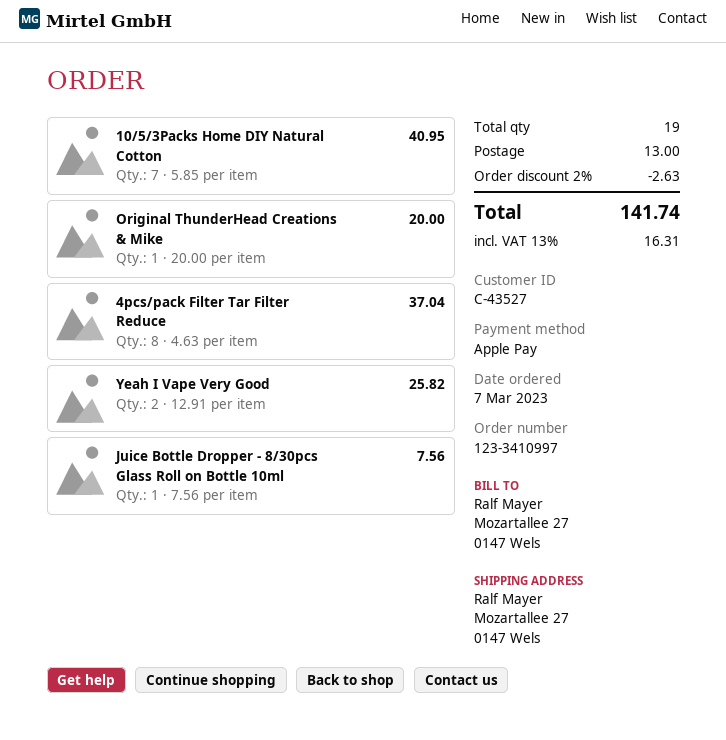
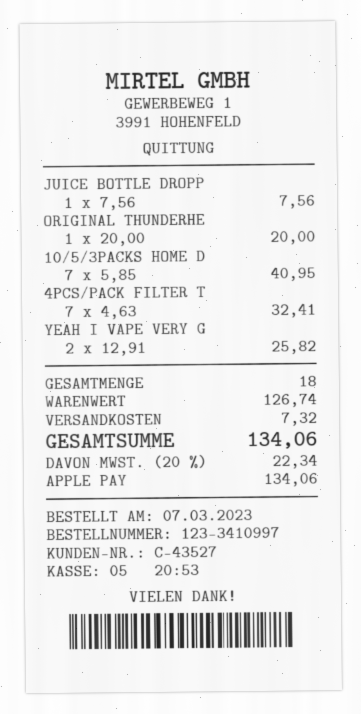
4pcs/pack Filter Tar Filter Reduce: 8 x 4.63 = 37.04 -> 7 x 4.63 = 32.41
total quantity: 19 -> 18
discount: 2% = 2.63 -> none
shipping: 13.00 -> 7.32
tax: 13% = 16.31 -> 20% = 22.34
total: 141.74 -> 134.06

